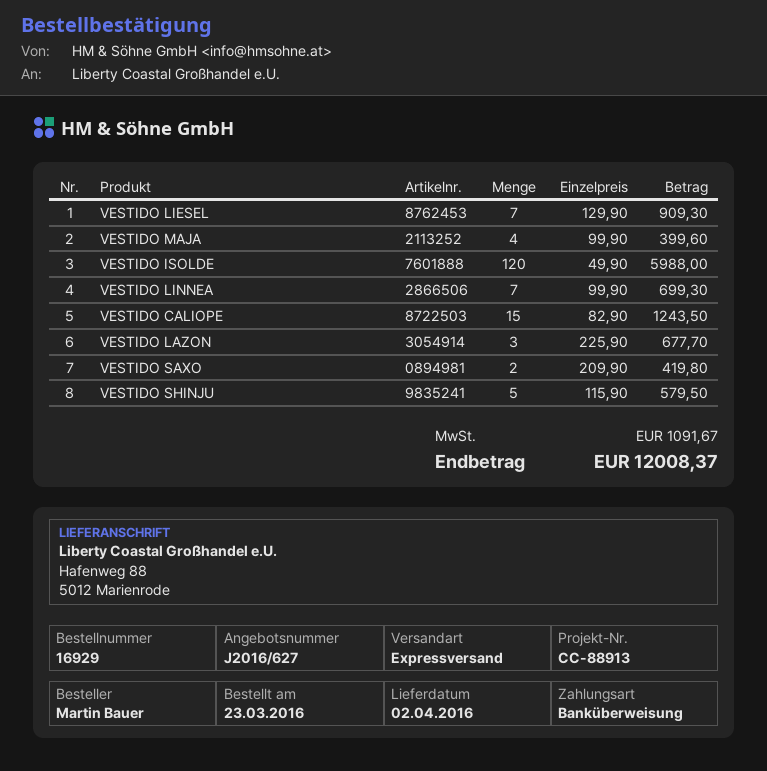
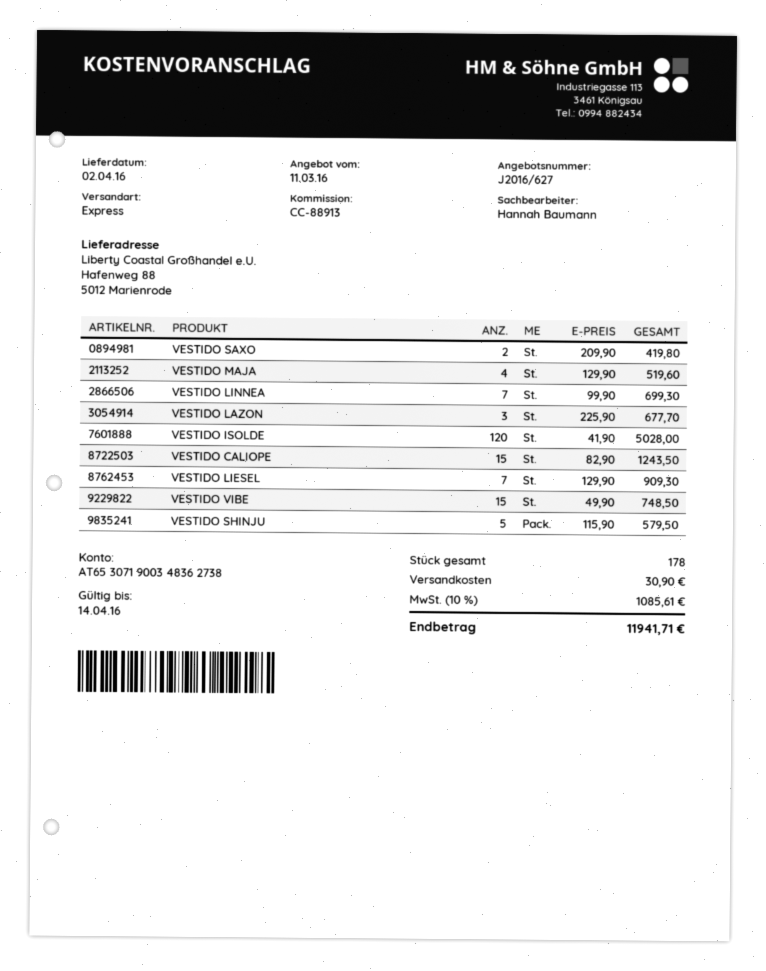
VESTIDO MAJA: 4 x 99.90 = 399.60 -> 4 x 129.90 = 519.60
VESTIDO ISOLDE: 120 x 49.90 = 5988.00 -> 120 x 41.90 = 5028.00
VESTIDO VIBE: none -> 15 x 49.90 = 748.50
shipping: none -> 30.90
tax: 1091.67 -> 1085.61
total: 12008.37 -> 11941.71

